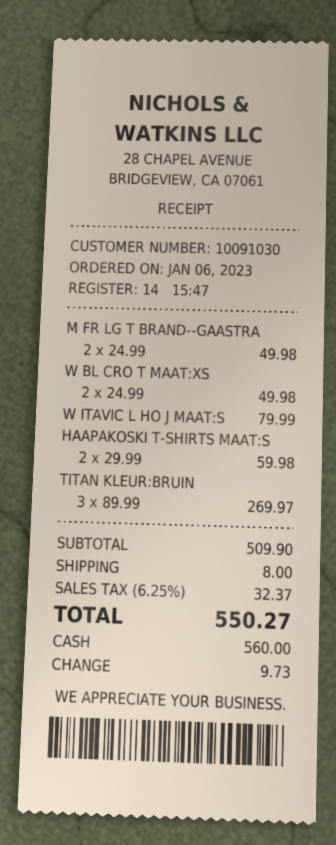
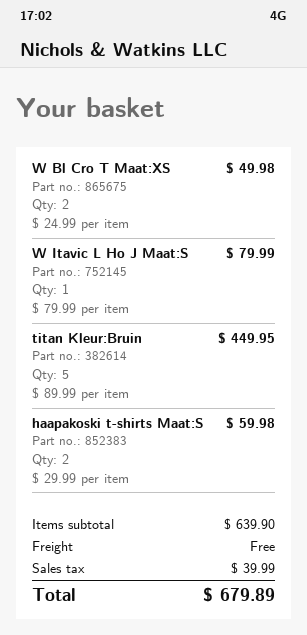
M FR LG T BRAND--GAASTRA: 2 x 24.99 = 49.98 -> none
TITAN KLEUR:BRUIN: 3 x 89.99 = 269.97 -> 5 x 89.99 = 449.95
subtotal: 509.90 -> 639.90
shipping: 8.00 -> 0.00
tax: 32.37 -> 39.99
total: 550.27 -> 679.89

